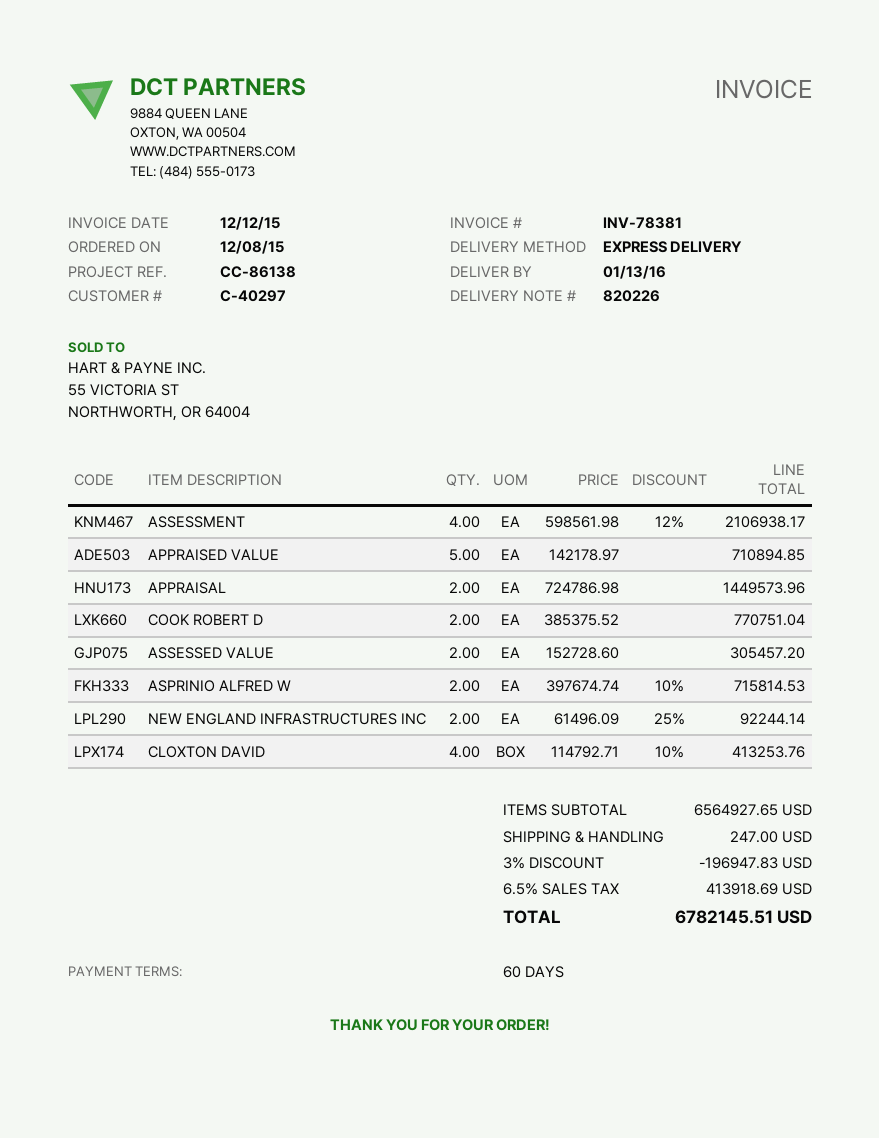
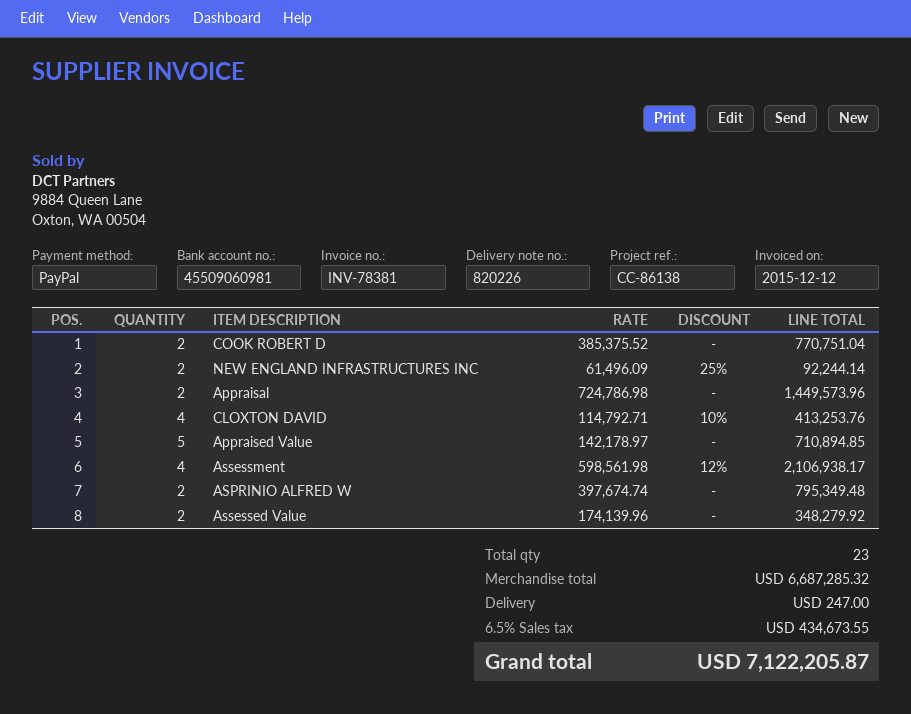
ASSESSED VALUE: 2 x 152728.60 = 305457.20 -> 2 x 174139.96 = 348279.92
ASPRINIO ALFRED W: 2 x 397674.74 - 10% = 715814.53 -> 2 x 397674.74 = 795349.48
subtotal: 6564927.65 -> 6687285.32
discount: 3% = 196947.83 -> none
tax: 6.5% = 413918.69 -> 6.5% = 434673.55
total: 6782145.51 -> 7122205.87

